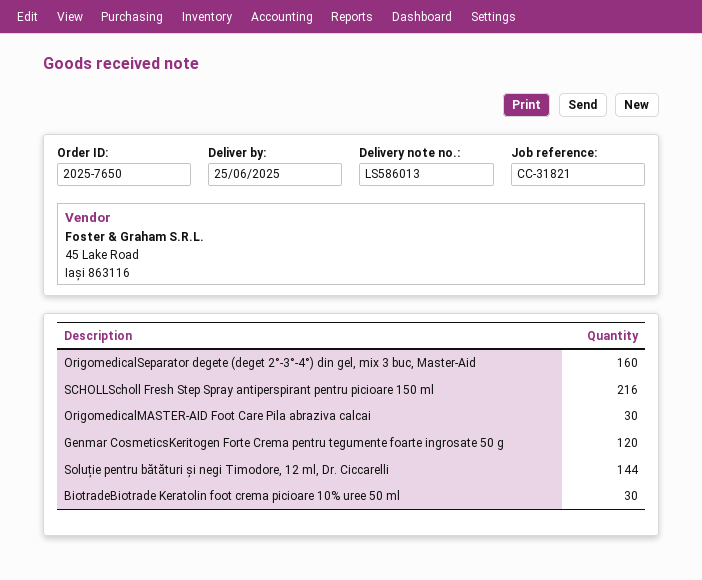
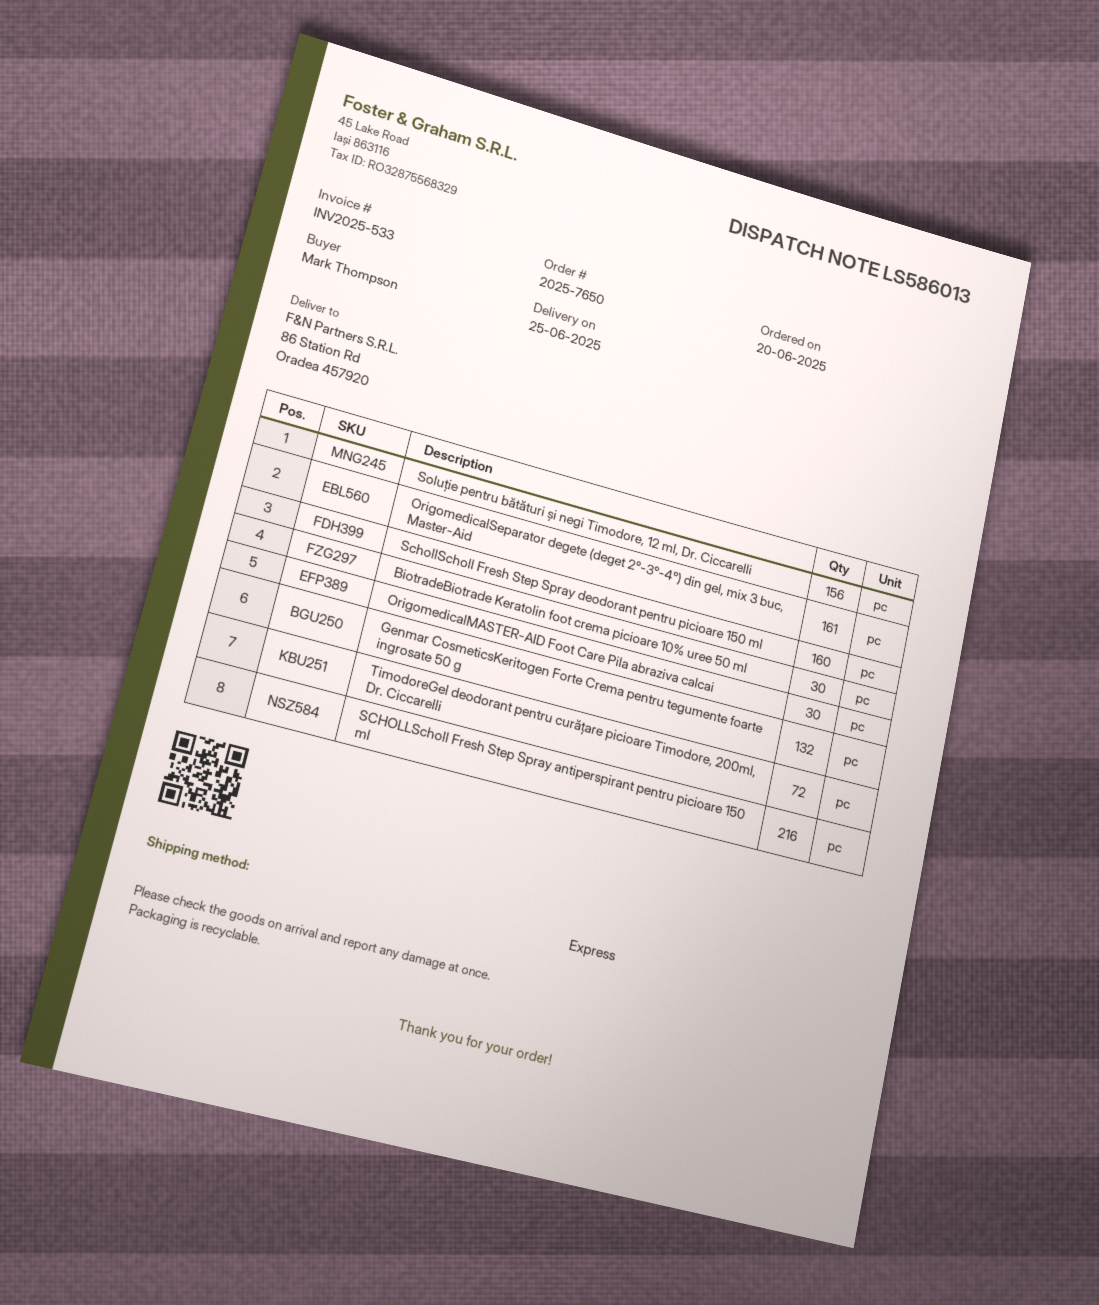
OrigomedicalSeparator degete (deget 2°-3°-4°) din gel, mix 3 buc, Master-Aid: 160 -> 161
Genmar CosmeticsKeritogen Forte Crema pentru tegumente foarte ingrosate 50 g: 120 -> 132
Soluție pentru bătături și negi Timodore, 12 ml, Dr. Ciccarelli: 144 -> 156
SchollScholl Fresh Step Spray deodorant pentru picioare 150 ml: none -> 160
TimodoreGel deodorant pentru curățare picioare Timodore, 200ml, Dr. Ciccarelli: none -> 72

